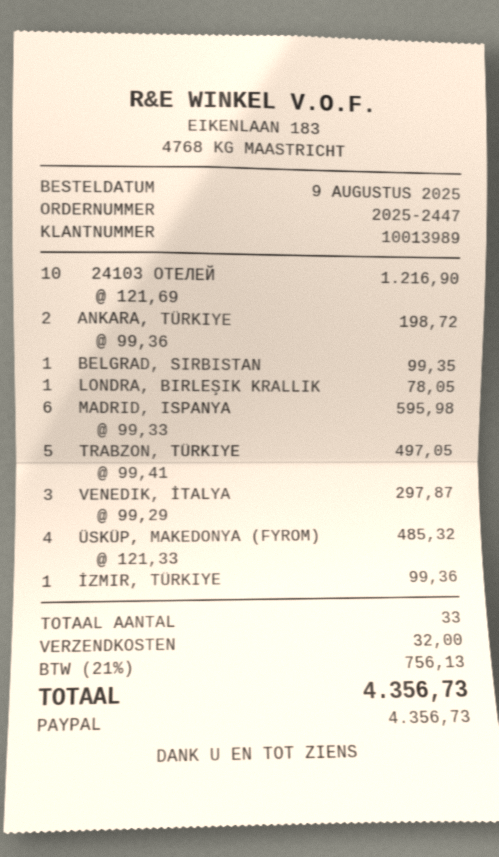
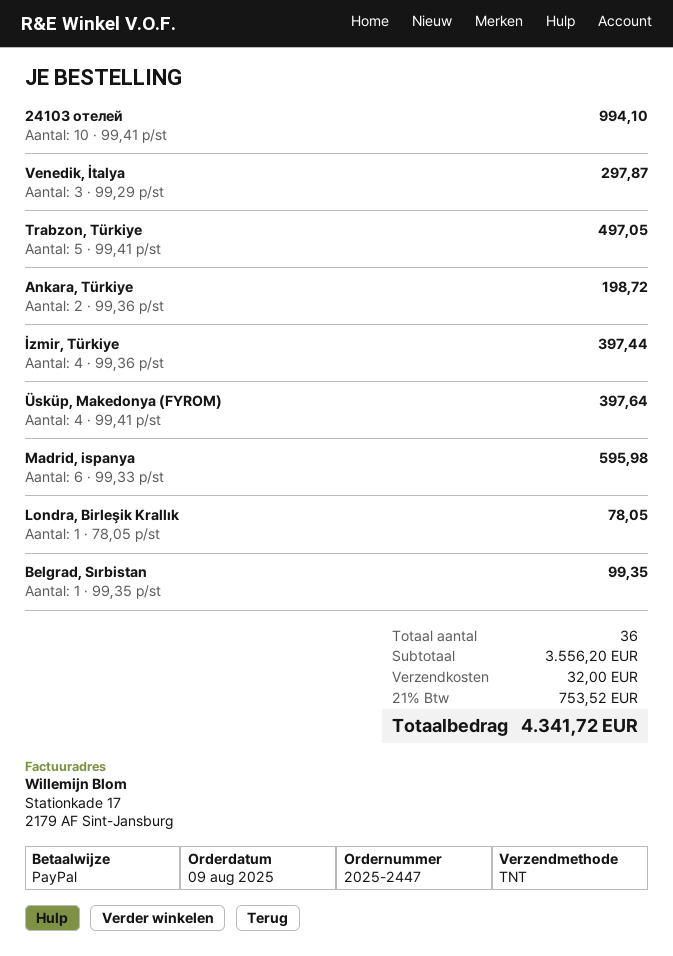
24103 ОТЕЛЕЙ: 10 x 121.69 = 1216.90 -> 10 x 99.41 = 994.10
ÜSKÜP, MAKEDONYA (FYROM): 4 x 121.33 = 485.32 -> 4 x 99.41 = 397.64
İZMIR, TÜRKIYE: 1 x 99.36 = 99.36 -> 4 x 99.36 = 397.44
total quantity: 33 -> 36
tax: 21% = 756.13 -> 21% = 753.52
total: 4356.73 -> 4341.72

